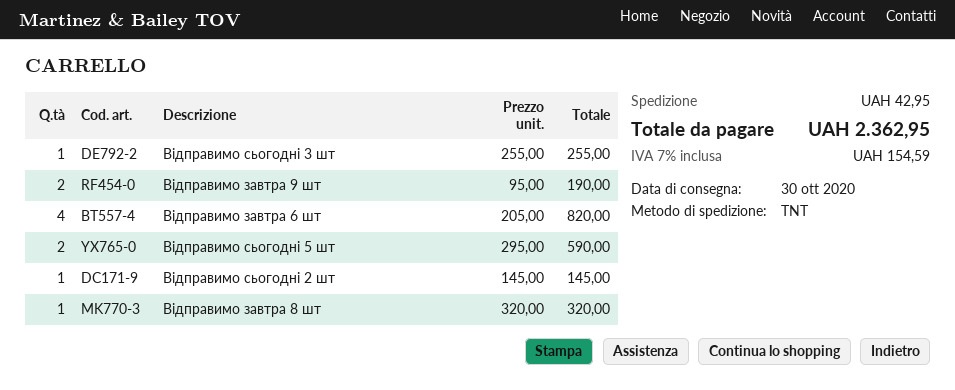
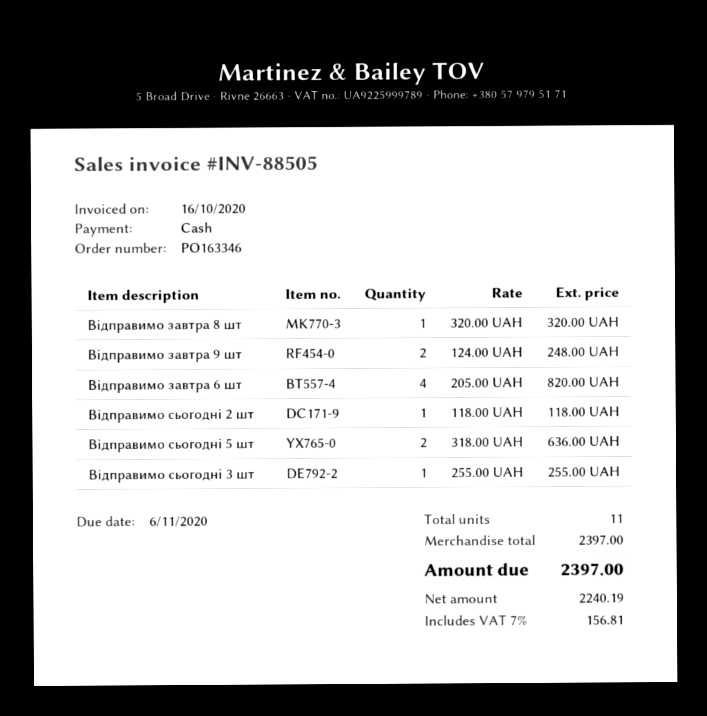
Відправимо завтра 9 шт: 2 x 95.00 = 190.00 -> 2 x 124.00 = 248.00
Відправимо сьогодні 5 шт: 2 x 295.00 = 590.00 -> 2 x 318.00 = 636.00
Відправимо сьогодні 2 шт: 1 x 145.00 = 145.00 -> 1 x 118.00 = 118.00
shipping: 42.95 -> none
tax: 7% = 154.59 -> 7% = 156.81
total: 2362.95 -> 2397.00

